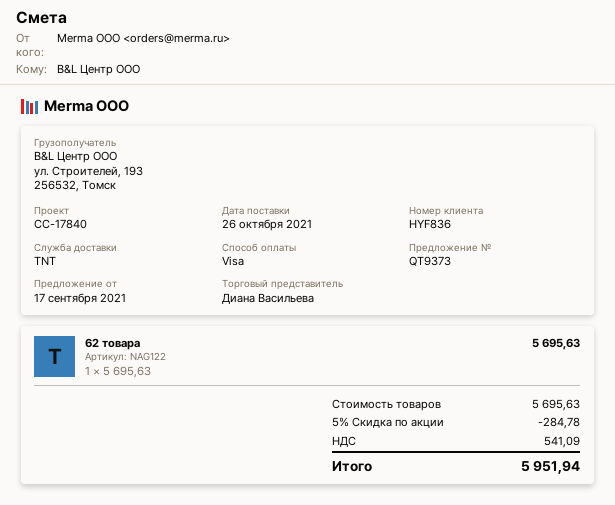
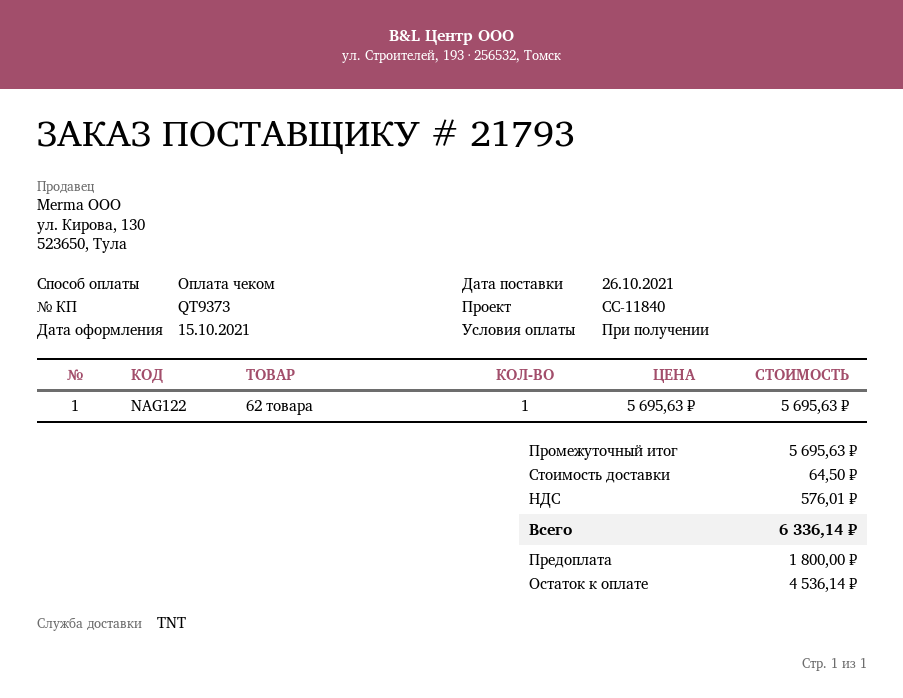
reference: CC-17840 -> CC-11840
payment method: Visa -> cheque
discount: 5% = 284.78 -> none
shipping: none -> 64.50
tax: 541.09 -> 576.01
total: 5951.94 -> 6336.14

